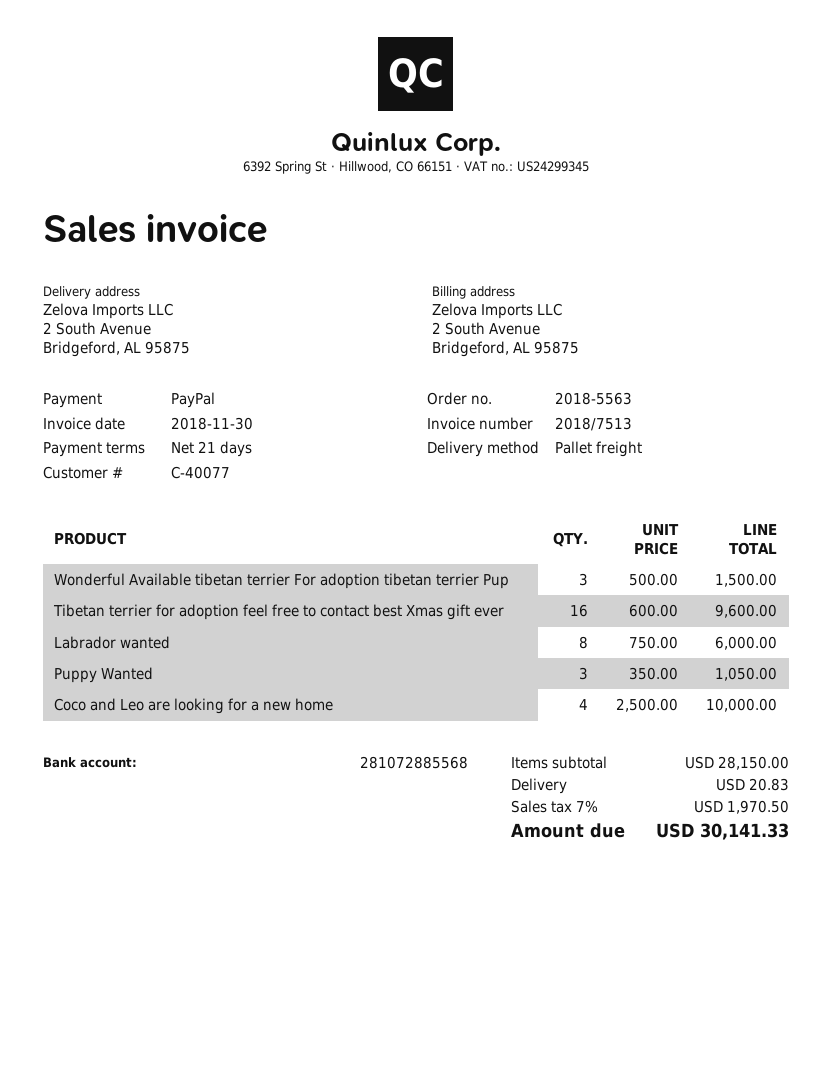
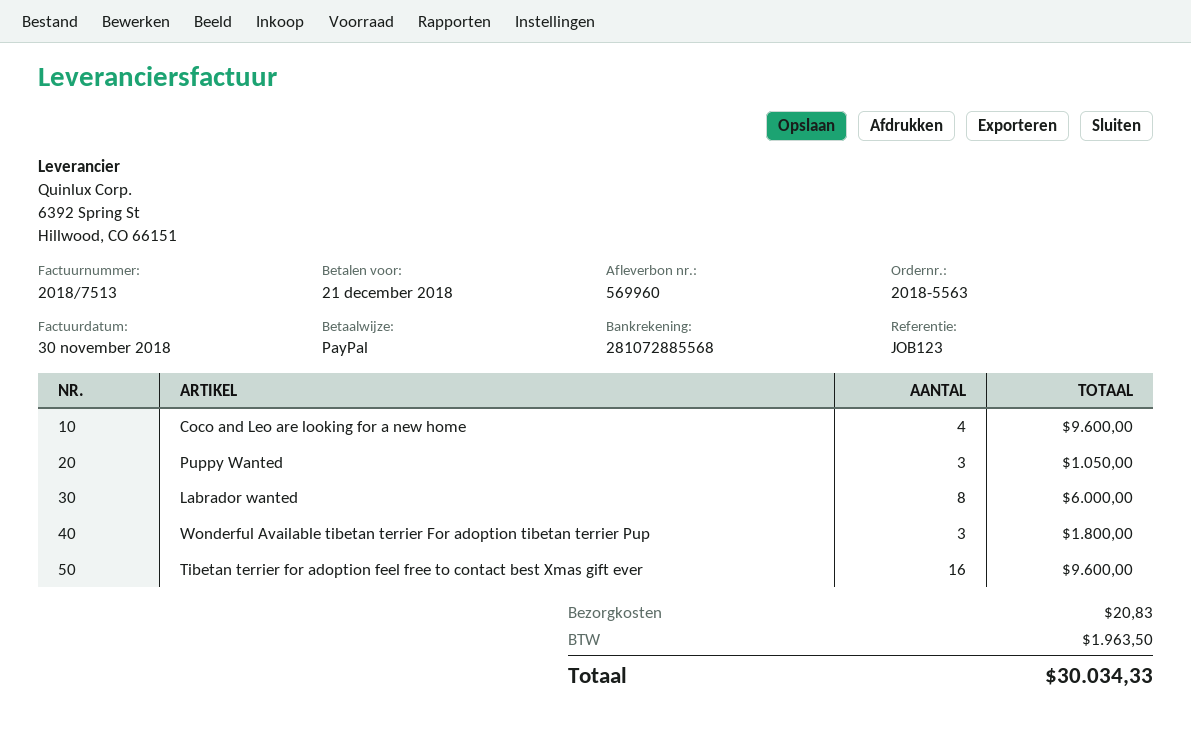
Wonderful Available tibetan terrier For adoption tibetan terrier Pup: 3 for 1500.00 -> 3 for 1800.00
Coco and Leo are looking for a new home: 4 for 10000.00 -> 4 for 9600.00
tax: 1970.50 -> 1963.50
total: 30141.33 -> 30034.33

